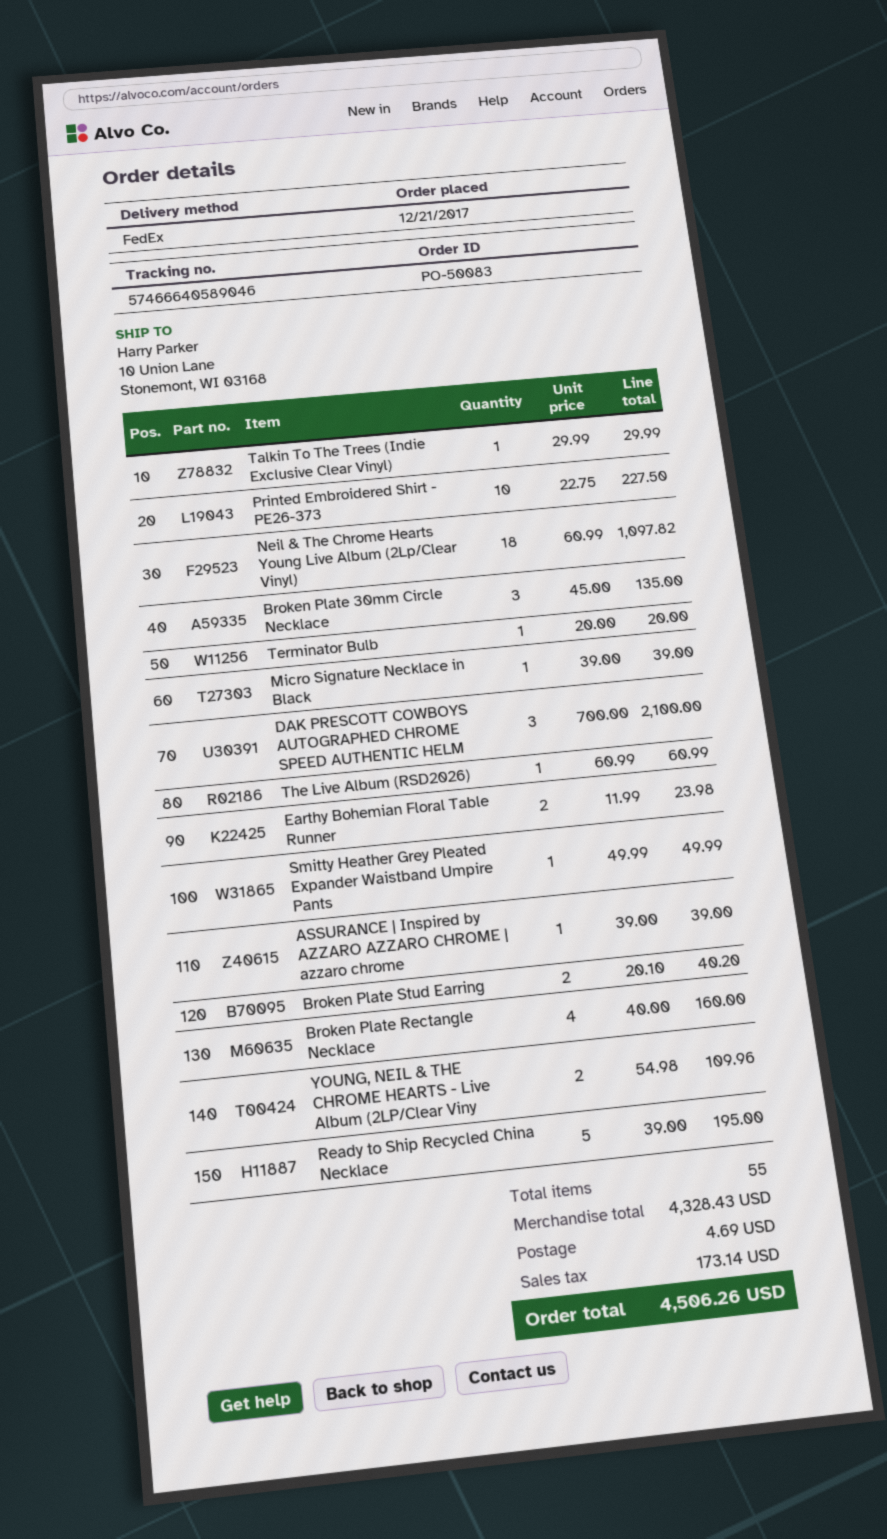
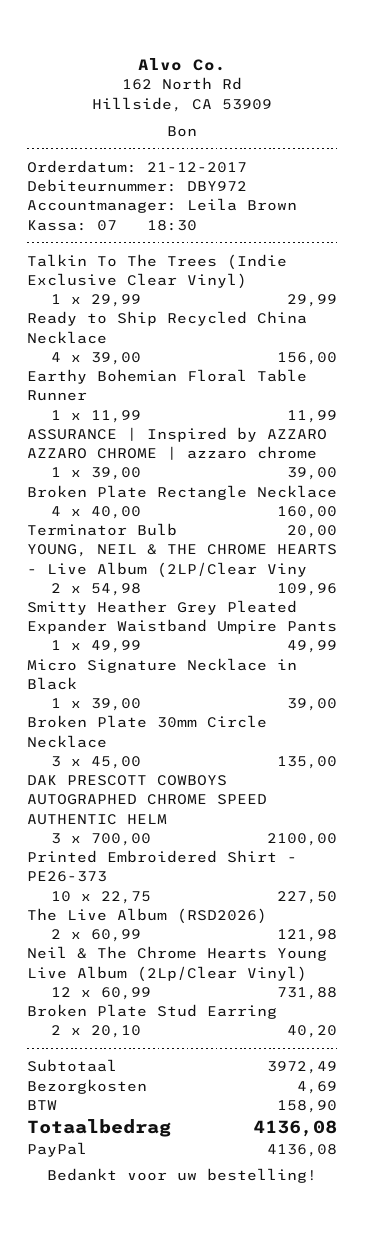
Neil & The Chrome Hearts Young Live Album (2Lp/Clear Vinyl): 18 x 60.99 = 1097.82 -> 12 x 60.99 = 731.88
The Live Album (RSD2026): 1 x 60.99 = 60.99 -> 2 x 60.99 = 121.98
Earthy Bohemian Floral Table Runner: 2 x 11.99 = 23.98 -> 1 x 11.99 = 11.99
Ready to Ship Recycled China Necklace: 5 x 39.00 = 195.00 -> 4 x 39.00 = 156.00
subtotal: 4328.43 -> 3972.49
tax: 173.14 -> 158.90
total: 4506.26 -> 4136.08

